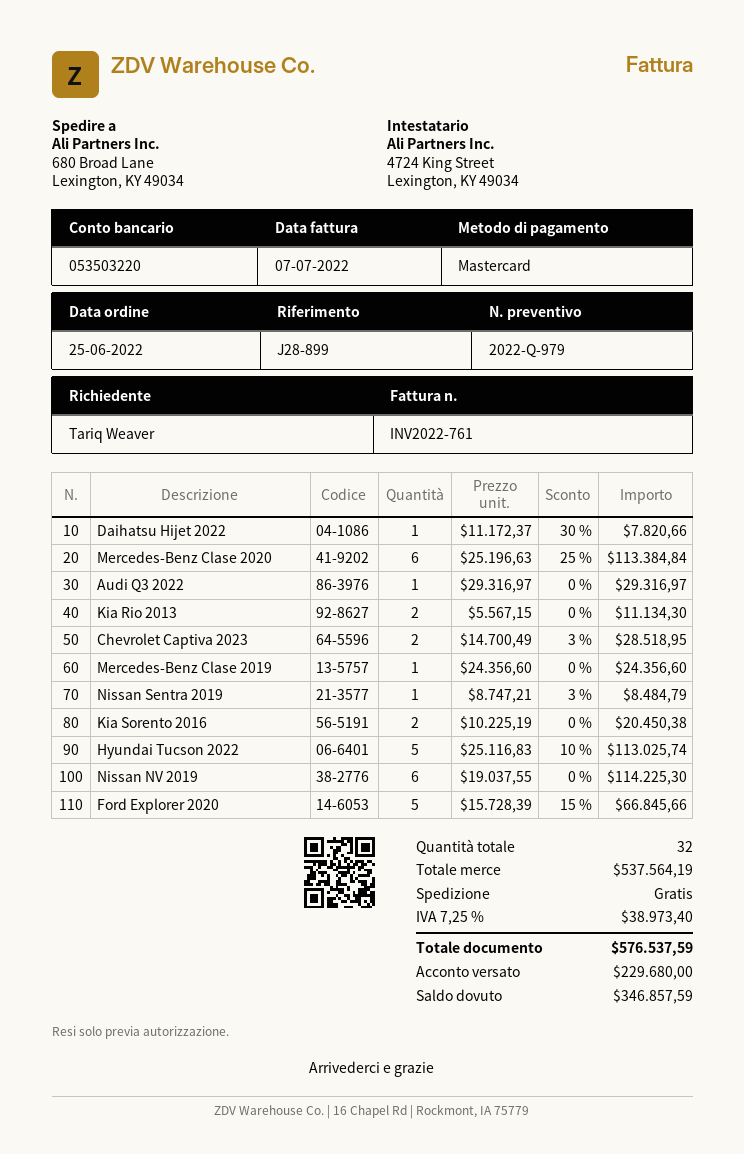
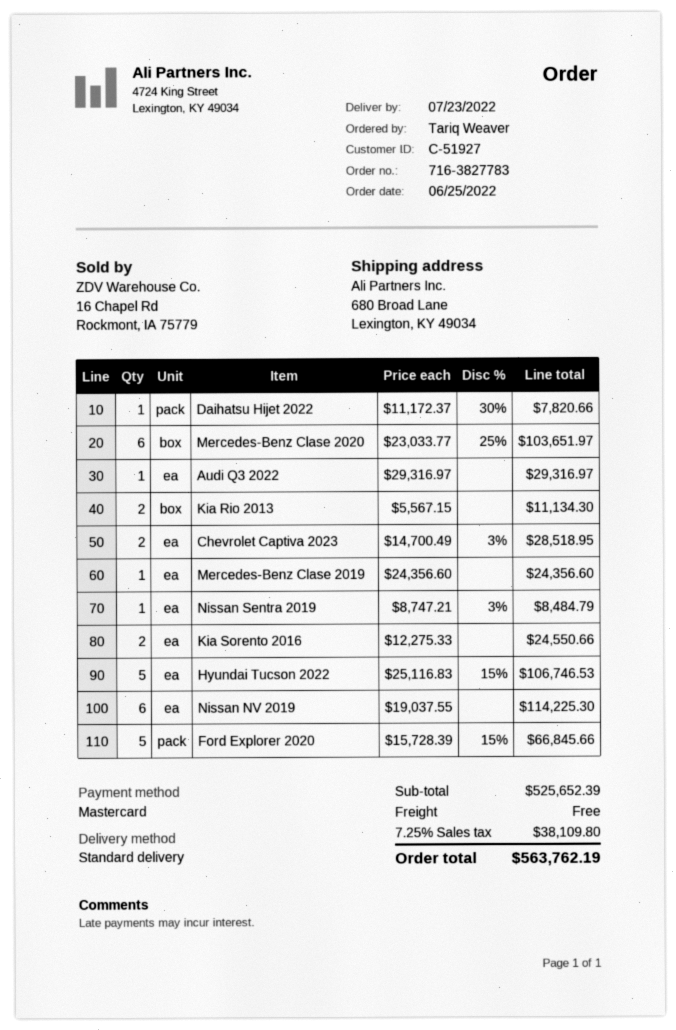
Mercedes-Benz Clase 2020: 6 x 25196.63 - 25% = 113384.84 -> 6 x 23033.77 - 25% = 103651.97
Kia Sorento 2016: 2 x 10225.19 = 20450.38 -> 2 x 12275.33 = 24550.66
Hyundai Tucson 2022: 5 x 25116.83 - 10% = 113025.74 -> 5 x 25116.83 - 15% = 106746.53
subtotal: 537564.19 -> 525652.39
tax: 7.25% = 38973.40 -> 7.25% = 38109.80
total: 576537.59 -> 563762.19

